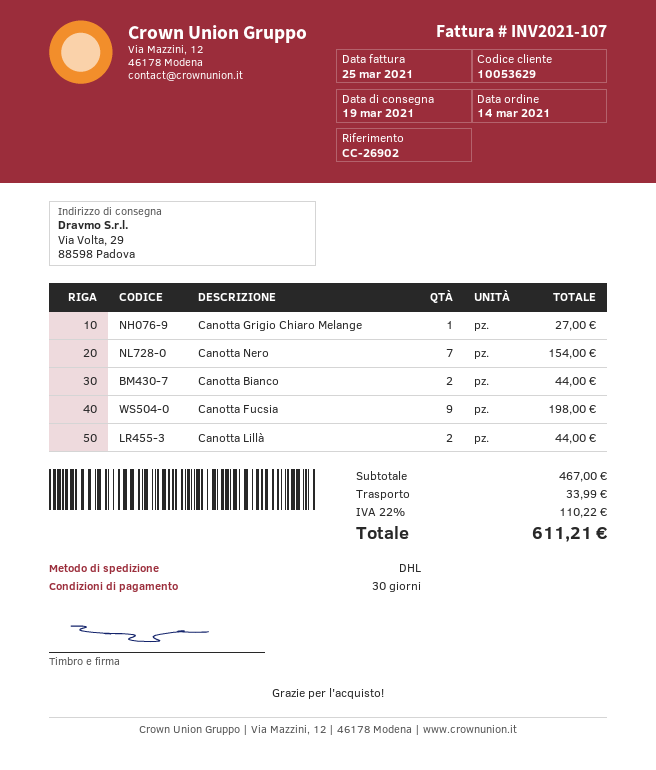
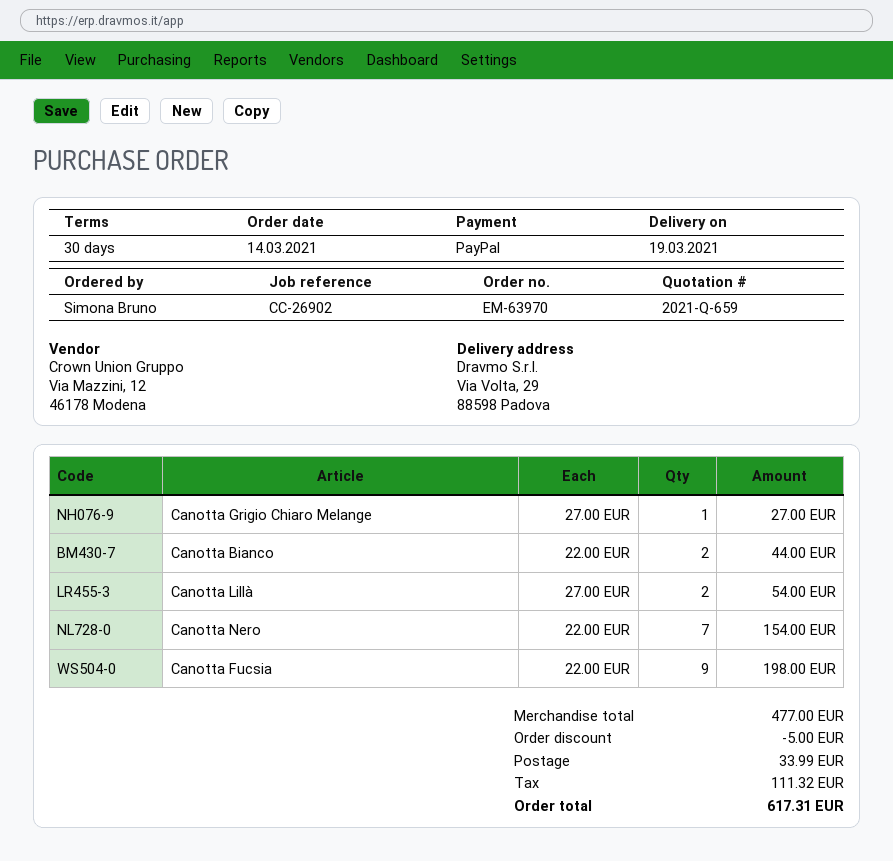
Canotta Lillà: 2 for 44.00 -> 2 for 54.00
subtotal: 467.00 -> 477.00
discount: none -> 5.00
tax: 110.22 -> 111.32
total: 611.21 -> 617.31

